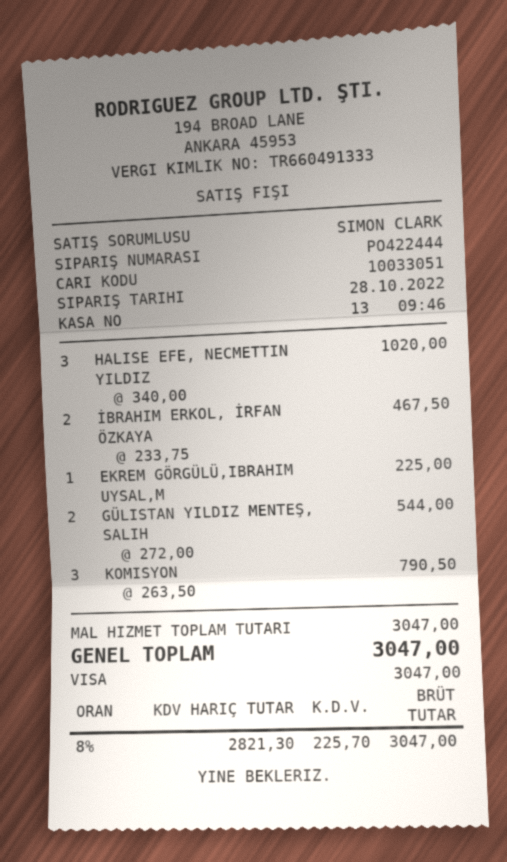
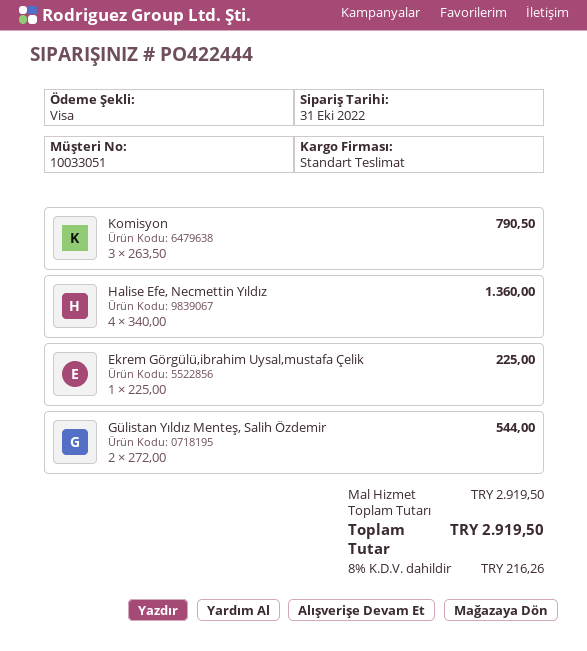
order date: 2022-10-28 -> 2022-10-31
HALISE EFE, NECMETTIN YILDIZ: 3 x 340.00 = 1020.00 -> 4 x 340.00 = 1360.00
İBRAHIM ERKOL, İRFAN ÖZKAYA: 2 x 233.75 = 467.50 -> none
subtotal: 3047.00 -> 2919.50
tax: 8% = 225.70 -> 8% = 216.26
total: 3047.00 -> 2919.50

